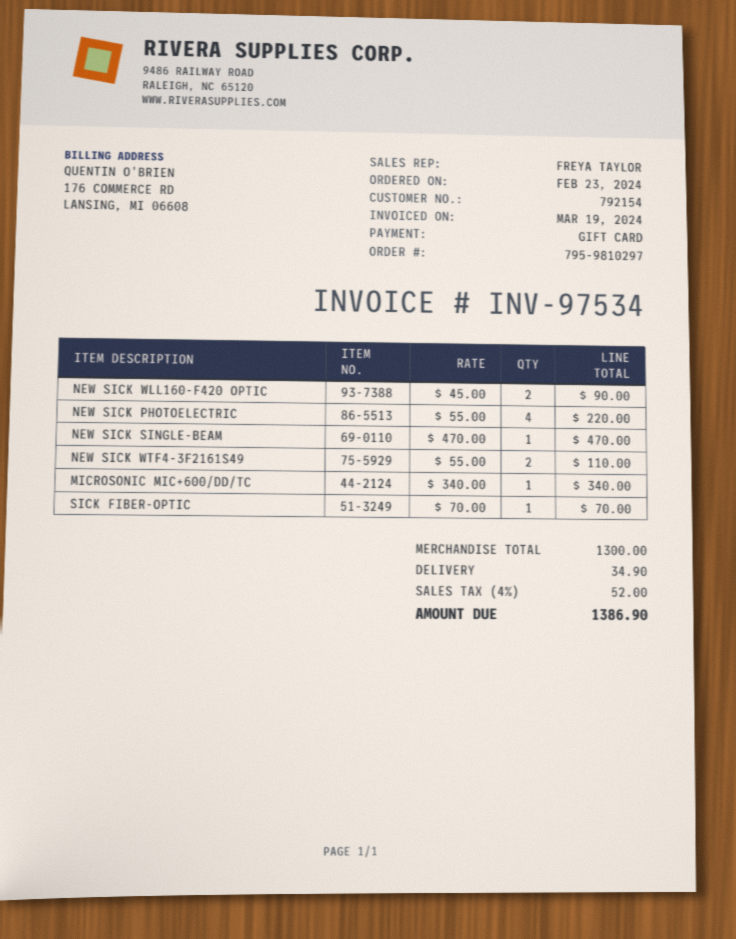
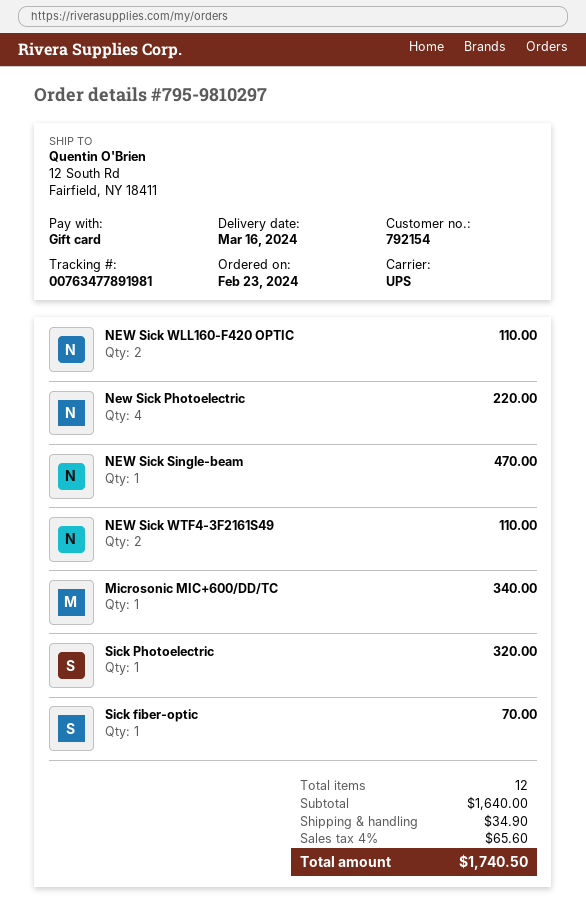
NEW SICK WLL160-F420 OPTIC: 2 for 90.00 -> 2 for 110.00
Sick Photoelectric: none -> 1 for 320.00
subtotal: 1300.00 -> 1640.00
tax: 4% = 52.00 -> 4% = 65.60
total: 1386.90 -> 1740.50

